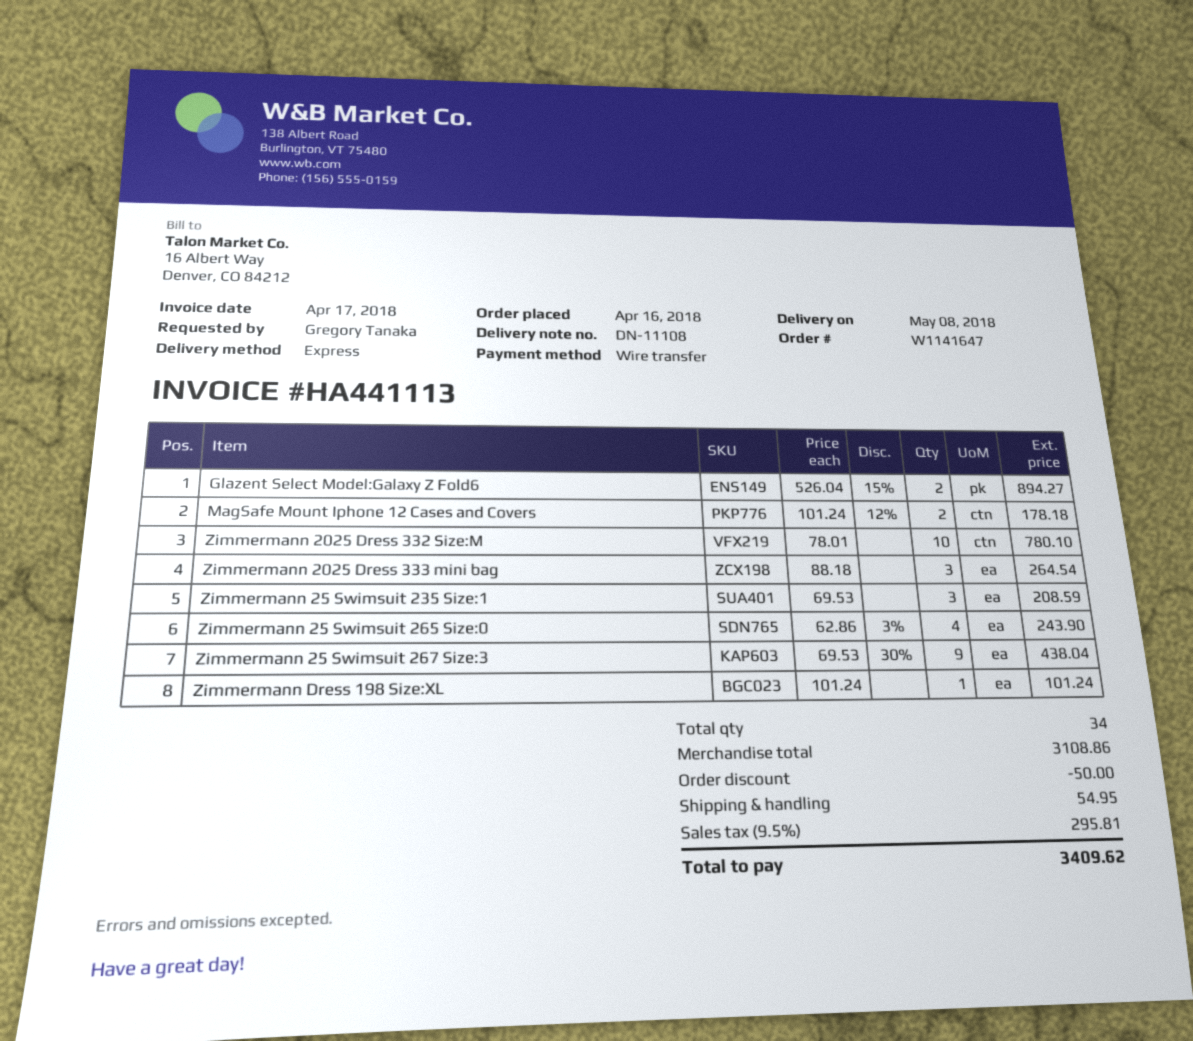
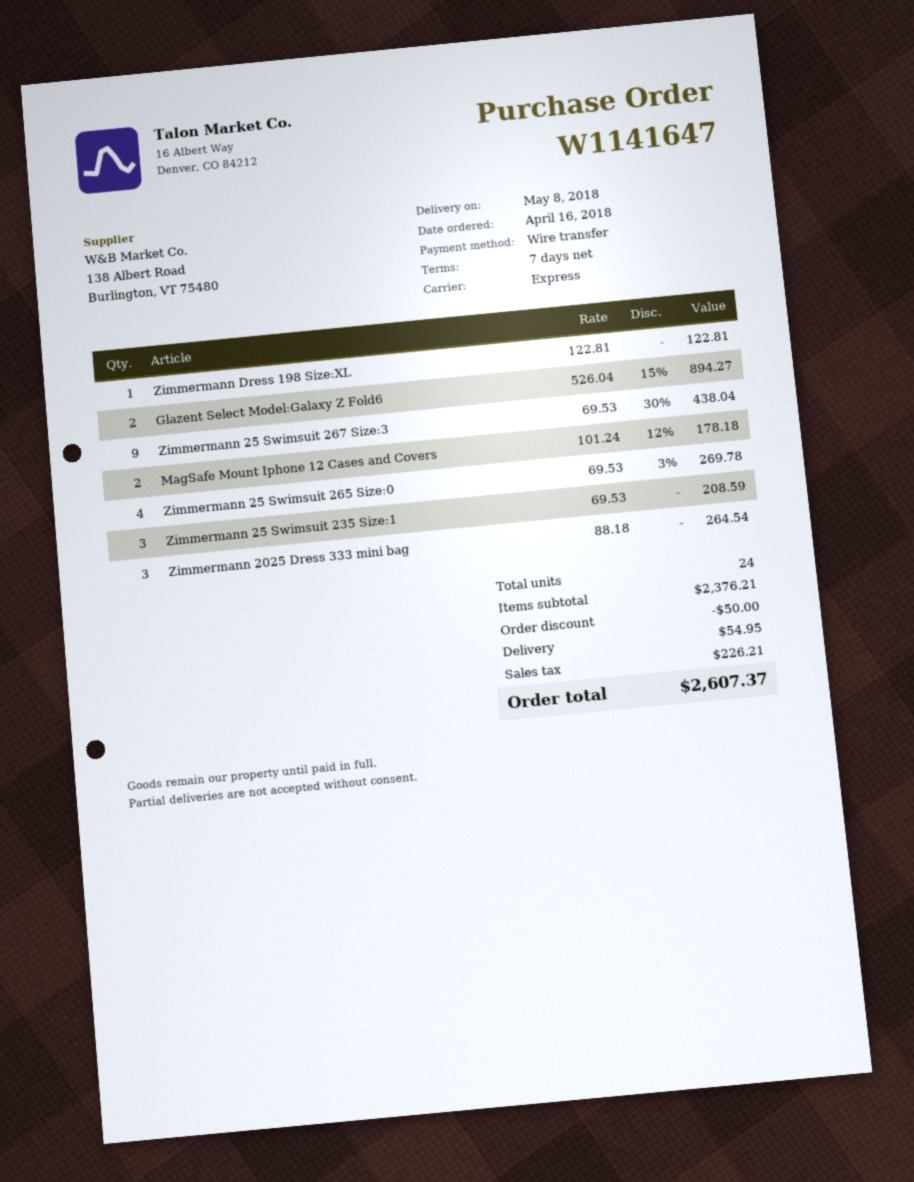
Zimmermann 2025 Dress 332 Size:M: 10 x 78.01 = 780.10 -> none
Zimmermann 25 Swimsuit 265 Size:0: 4 x 62.86 - 3% = 243.90 -> 4 x 69.53 - 3% = 269.78
Zimmermann Dress 198 Size:XL: 1 x 101.24 = 101.24 -> 1 x 122.81 = 122.81
total quantity: 34 -> 24
subtotal: 3108.86 -> 2376.21
tax: 295.81 -> 226.21
total: 3409.62 -> 2607.37

